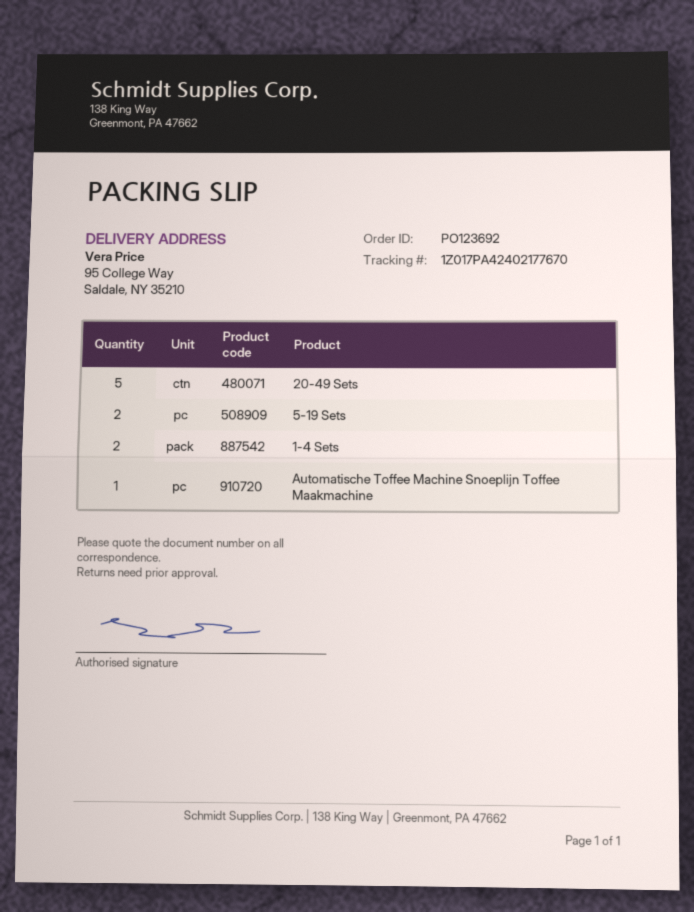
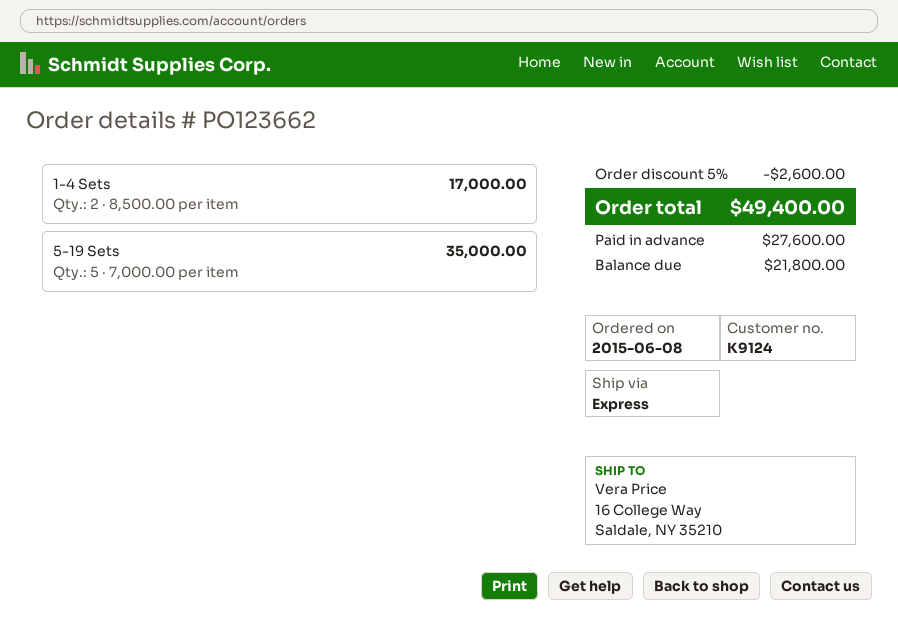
order number: PO123692 -> PO123662
ship to: 95 College Way, Saldale, NY 35210 -> 16 College Way, Saldale, NY 35210
20-49 Sets: 5 -> none
5-19 Sets: 2 -> 5
Automatische Toffee Machine Snoeplijn Toffee Maakmachine: 1 -> none

